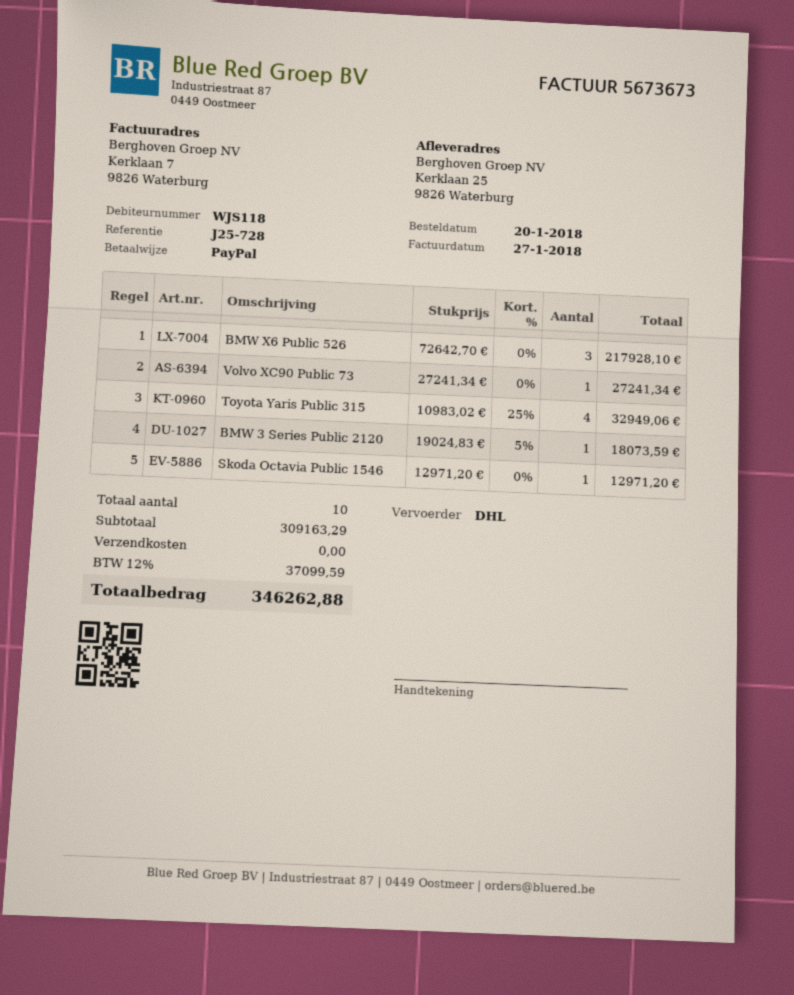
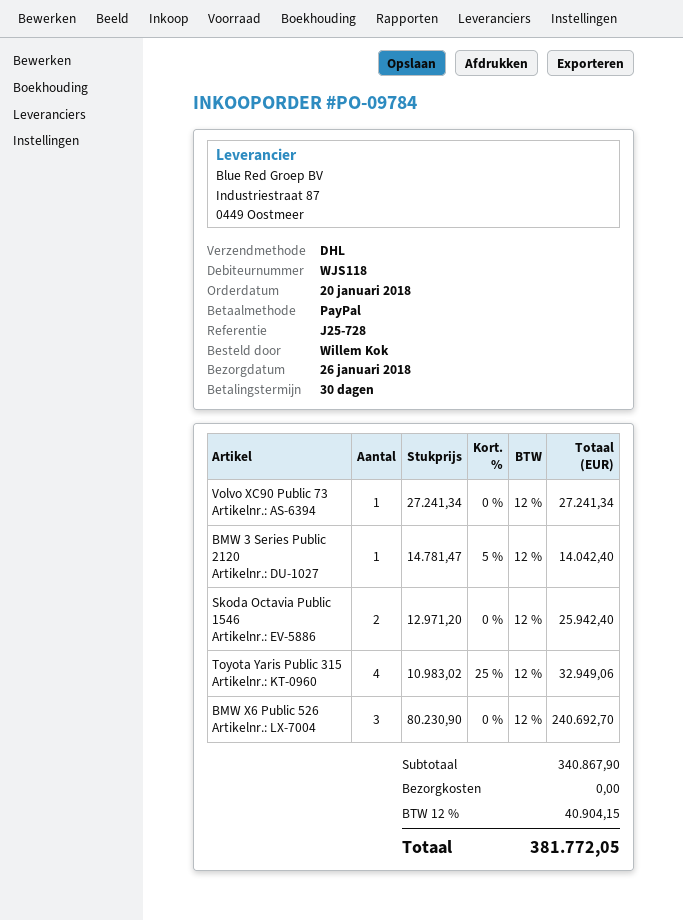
BMW X6 Public 526: 3 x 72642.70 = 217928.10 -> 3 x 80230.90 = 240692.70
BMW 3 Series Public 2120: 1 x 19024.83 - 5% = 18073.59 -> 1 x 14781.47 - 5% = 14042.40
Skoda Octavia Public 1546: 1 x 12971.20 = 12971.20 -> 2 x 12971.20 = 25942.40
subtotal: 309163.29 -> 340867.90
tax: 12% = 37099.59 -> 12% = 40904.15
total: 346262.88 -> 381772.05

